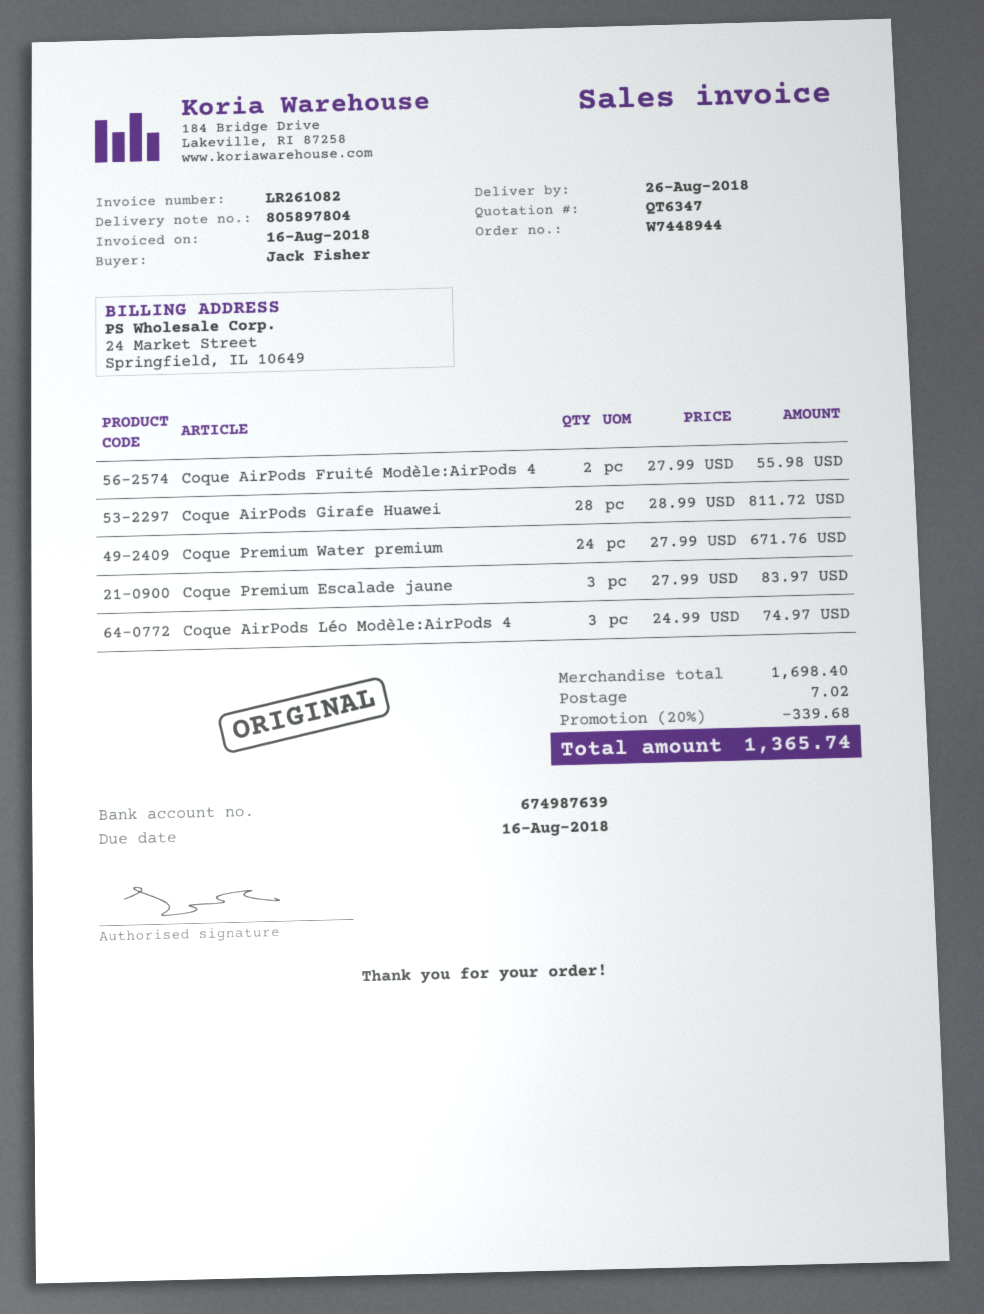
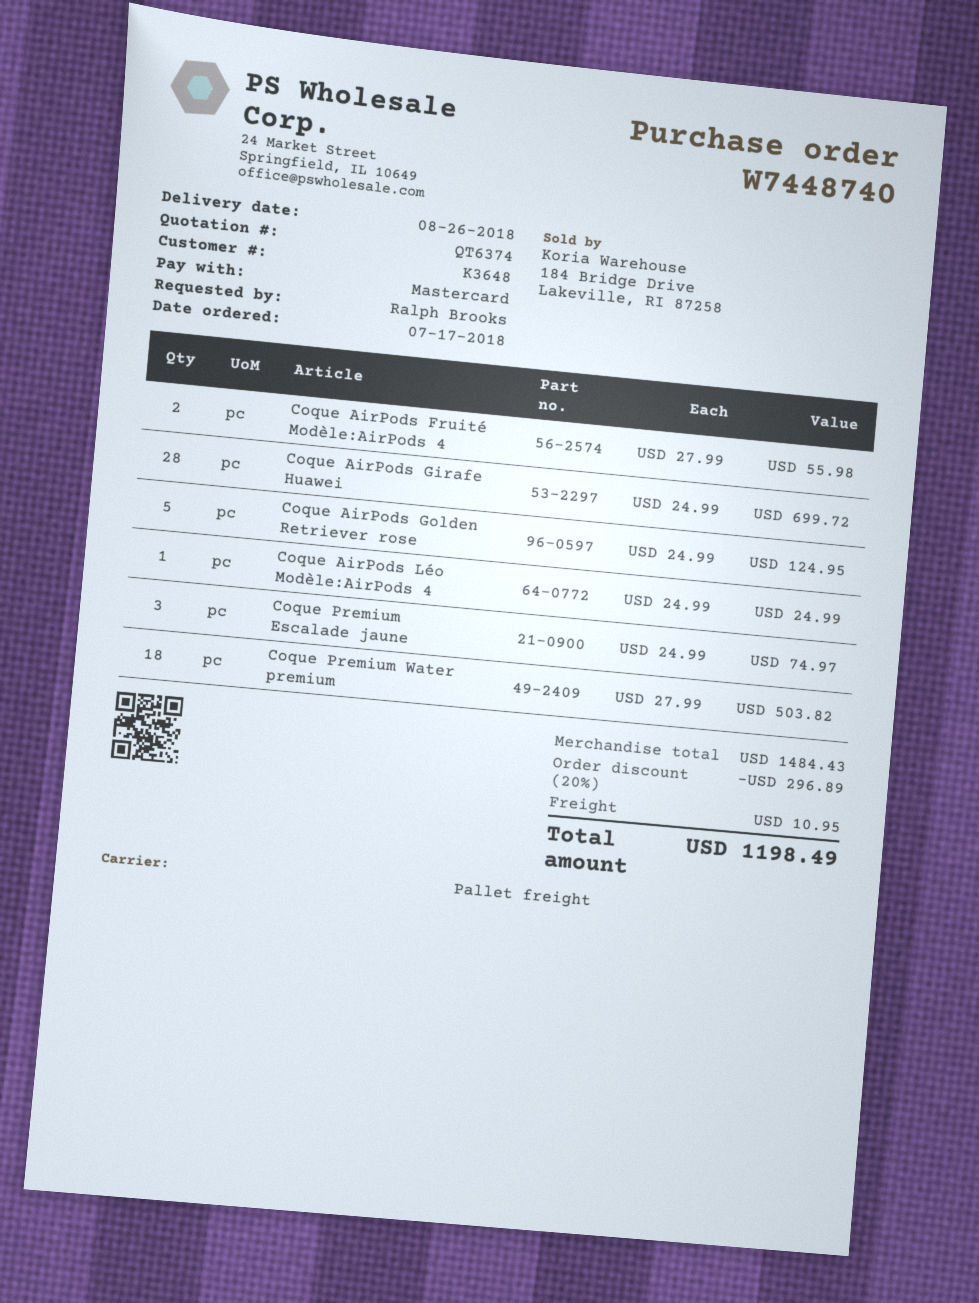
quote number: QT6347 -> QT6374
order number: W7448944 -> W7448740
ordered by: Jack Fisher -> Ralph Brooks
Coque AirPods Girafe Huawei: 28 x 28.99 = 811.72 -> 28 x 24.99 = 699.72
Coque Premium Water premium: 24 x 27.99 = 671.76 -> 18 x 27.99 = 503.82
Coque Premium Escalade jaune: 3 x 27.99 = 83.97 -> 3 x 24.99 = 74.97
Coque AirPods Léo Modèle:AirPods 4: 3 x 24.99 = 74.97 -> 1 x 24.99 = 24.99
Coque AirPods Golden Retriever rose: none -> 5 x 24.99 = 124.95
subtotal: 1698.40 -> 1484.43
discount: 20% = 339.68 -> 20% = 296.89
shipping: 7.02 -> 10.95
total: 1365.74 -> 1198.49

